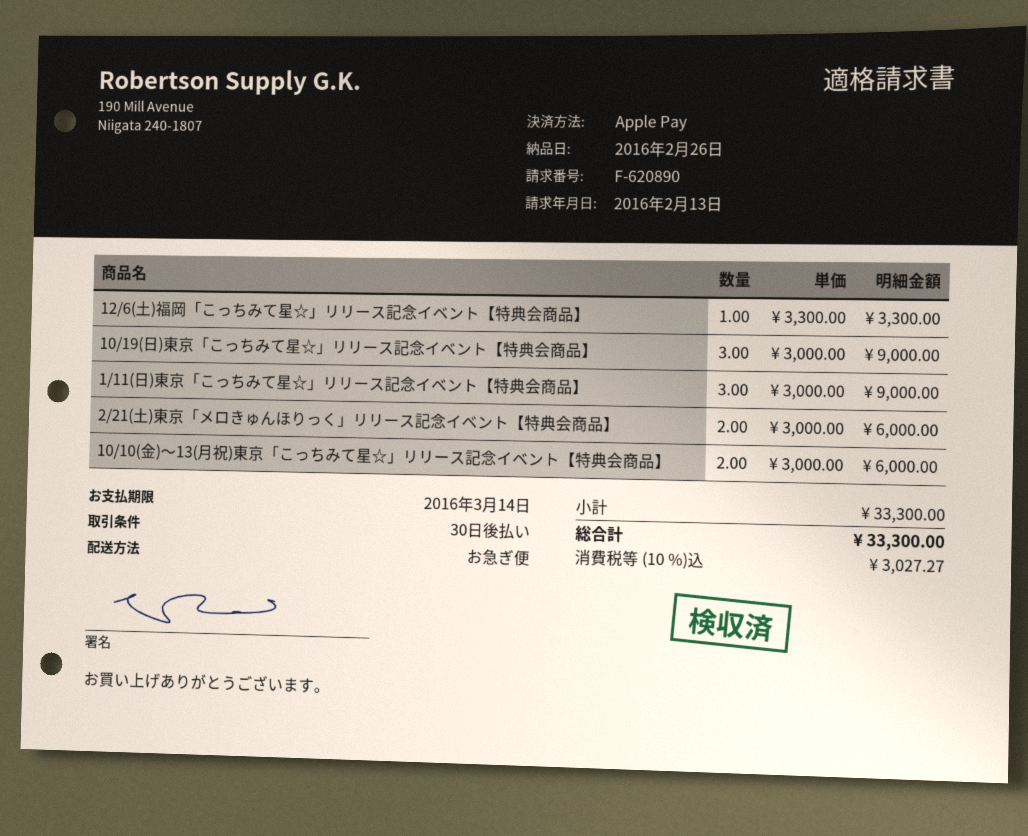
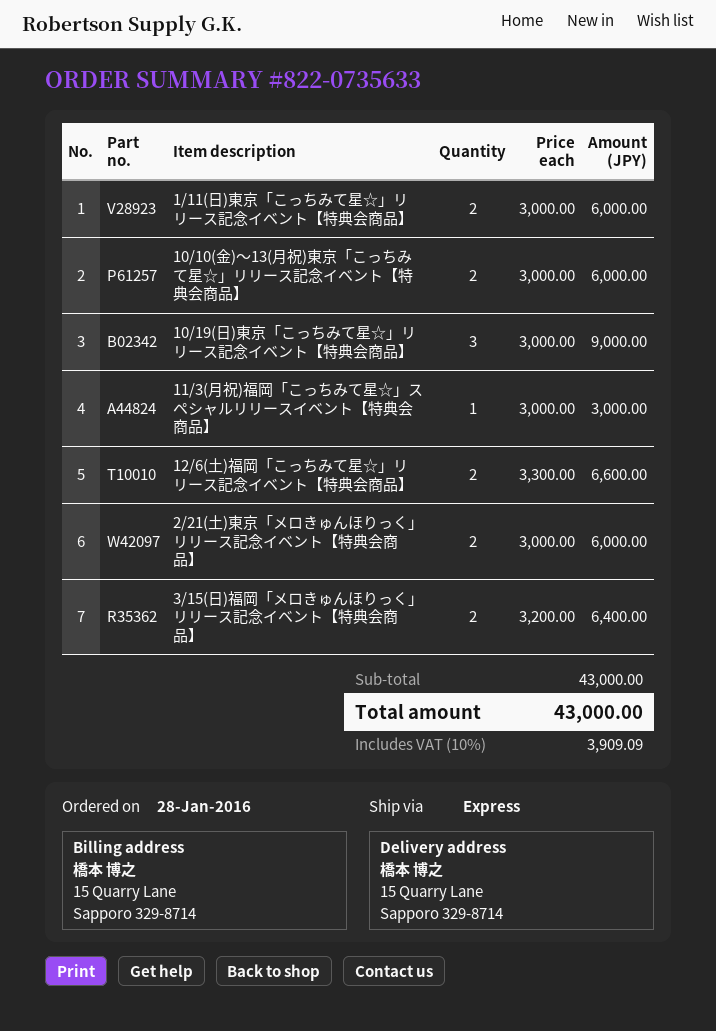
12/6(土)福岡「こっちみて星☆」リリース記念イベント【特典会商品】: 1 x 3300.00 = 3300.00 -> 2 x 3300.00 = 6600.00
1/11(日)東京「こっちみて星☆」リリース記念イベント【特典会商品】: 3 x 3000.00 = 9000.00 -> 2 x 3000.00 = 6000.00
11/3(月祝)福岡「こっちみて星☆」スペシャルリリースイベント【特典会商品】: none -> 1 x 3000.00 = 3000.00
3/15(日)福岡「メロきゅんほりっく」リリース記念イベント【特典会商品】: none -> 2 x 3200.00 = 6400.00
subtotal: 33300.00 -> 43000.00
tax: 10% = 3027.27 -> 10% = 3909.09
total: 33300.00 -> 43000.00

